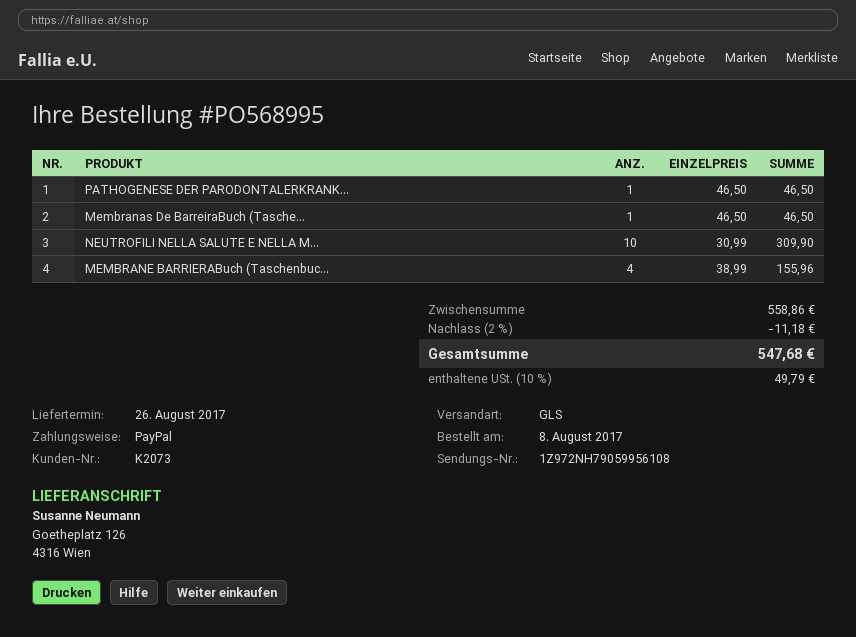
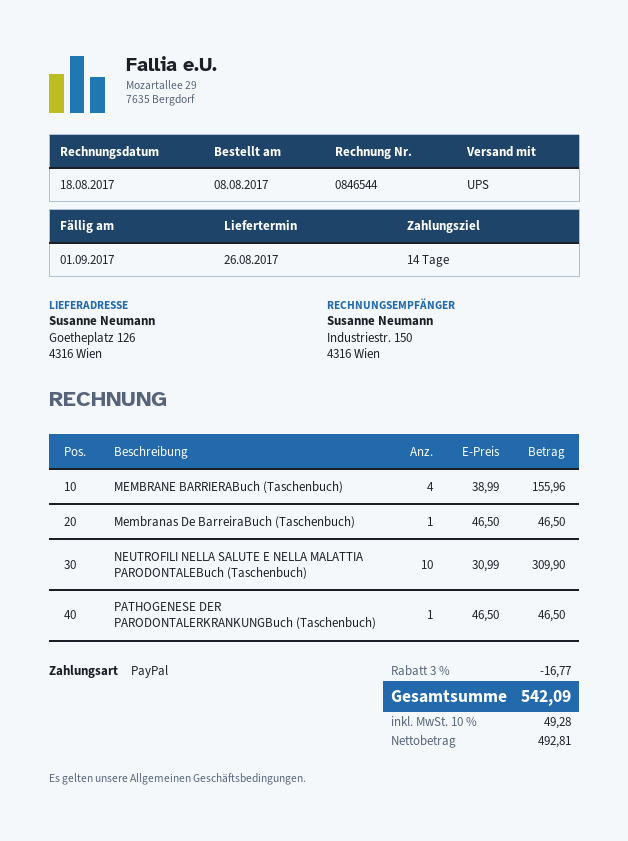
shipping method: GLS -> UPS
discount: 2% = 11.18 -> 3% = 16.77
tax: 10% = 49.79 -> 10% = 49.28
total: 547.68 -> 542.09

